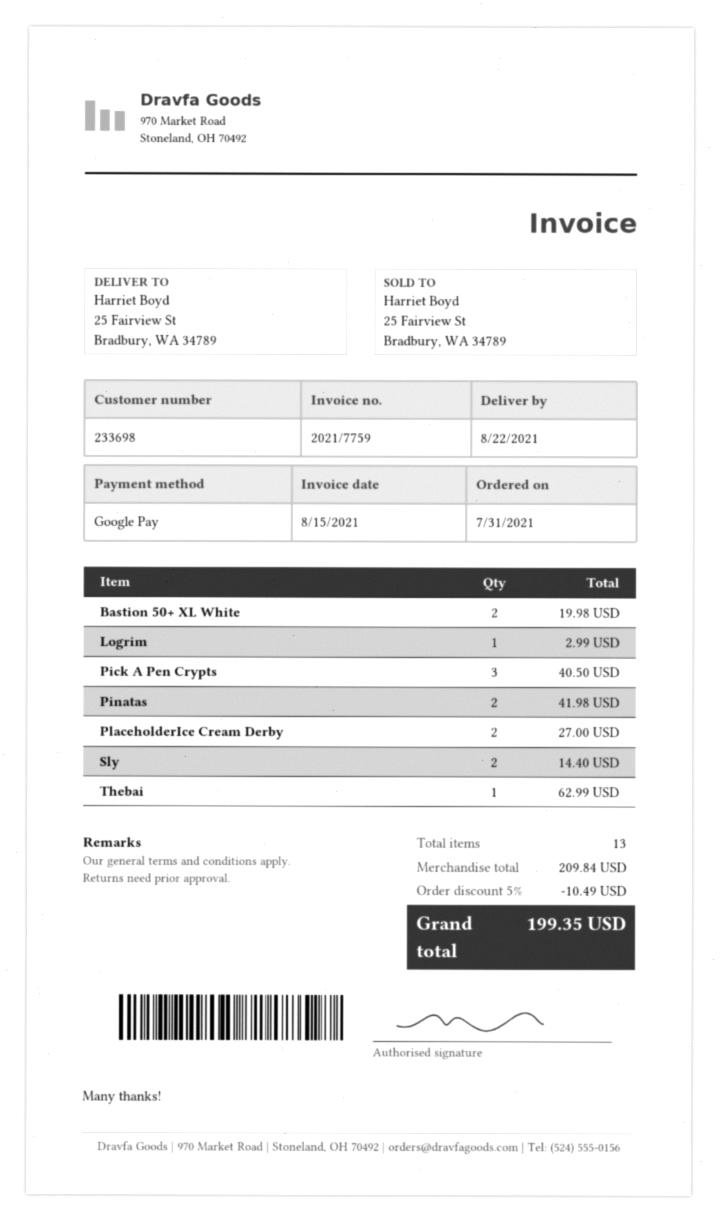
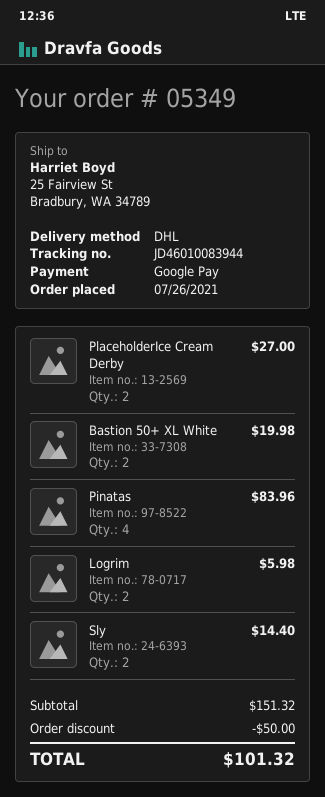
order date: 2021-07-31 -> 2021-07-26
Logrim: 1 for 2.99 -> 2 for 5.98
Pick A Pen Crypts: 3 for 40.50 -> none
Pinatas: 2 for 41.98 -> 4 for 83.96
Thebai: 1 for 62.99 -> none
subtotal: 209.84 -> 151.32
discount: 10.49 -> 50.00
total: 199.35 -> 101.32

